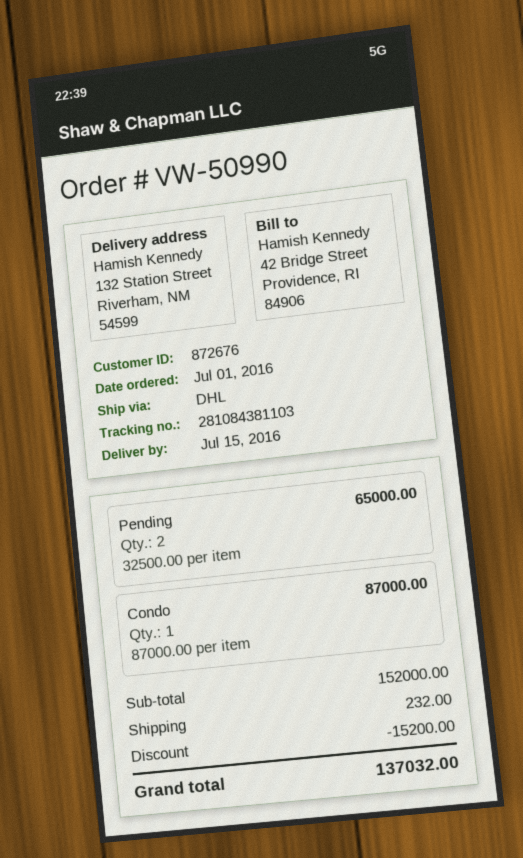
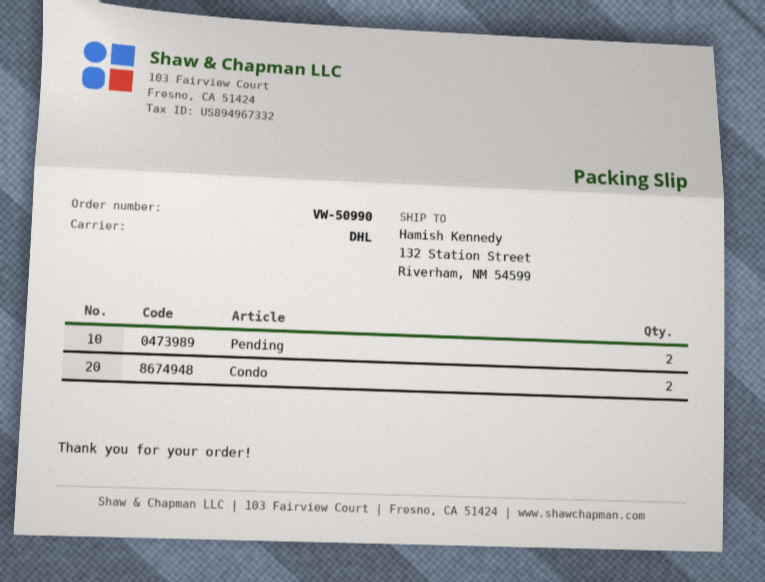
Condo: 1 -> 2

